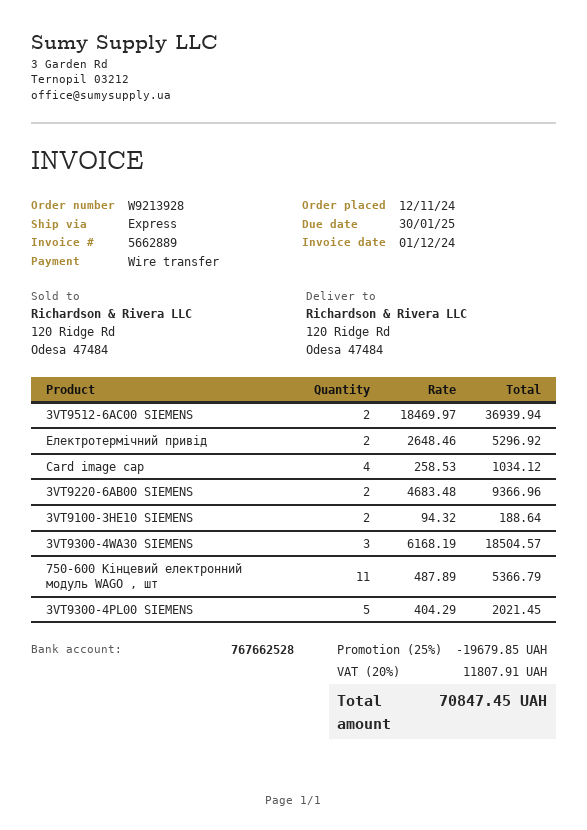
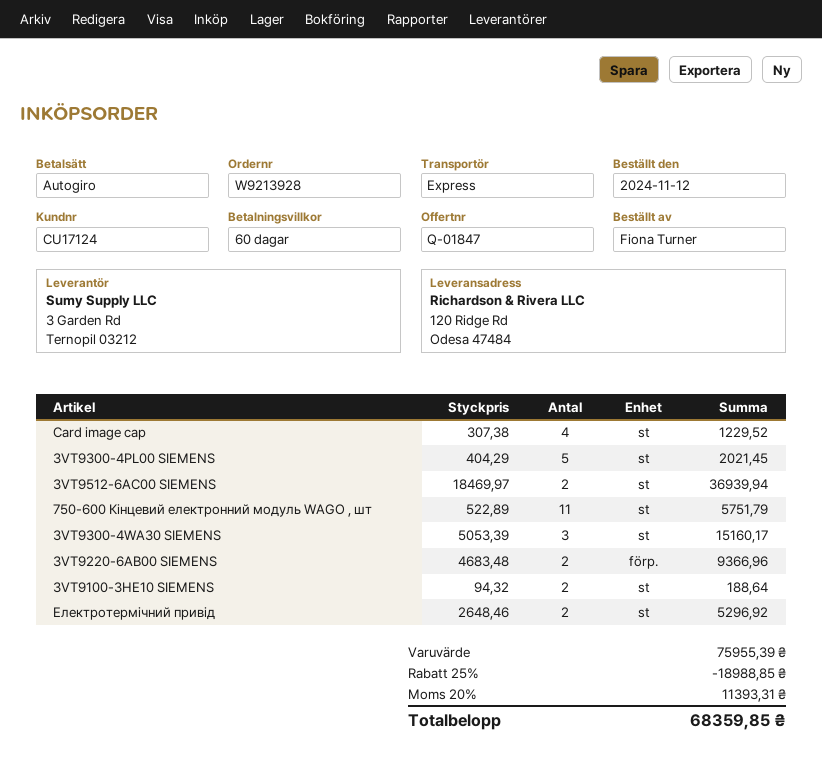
payment method: bank transfer -> direct debit
Card image cap: 4 x 258.53 = 1034.12 -> 4 x 307.38 = 1229.52
3VT9300-4WA30 SIEMENS: 3 x 6168.19 = 18504.57 -> 3 x 5053.39 = 15160.17
750-600 Кінцевий електронний модуль WAGO , шт: 11 x 487.89 = 5366.79 -> 11 x 522.89 = 5751.79
discount: 25% = 19679.85 -> 25% = 18988.85
tax: 20% = 11807.91 -> 20% = 11393.31
total: 70847.45 -> 68359.85

